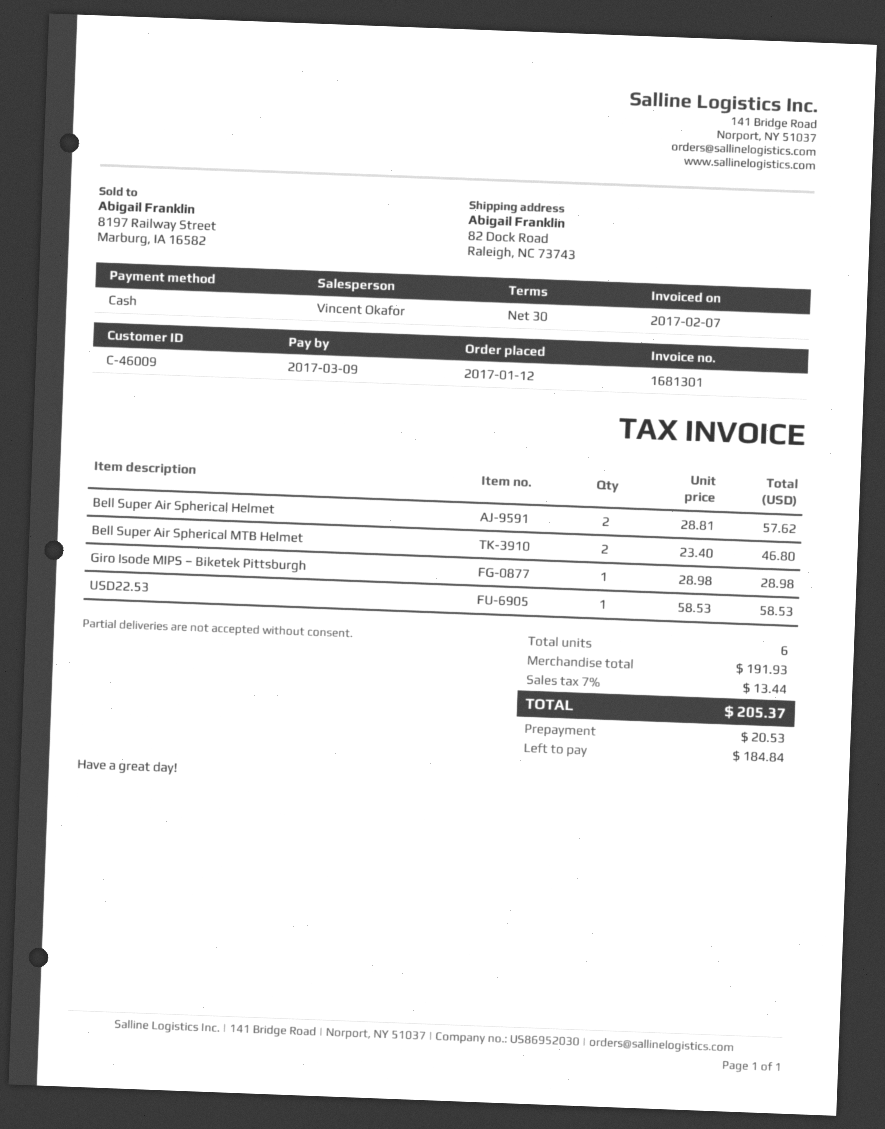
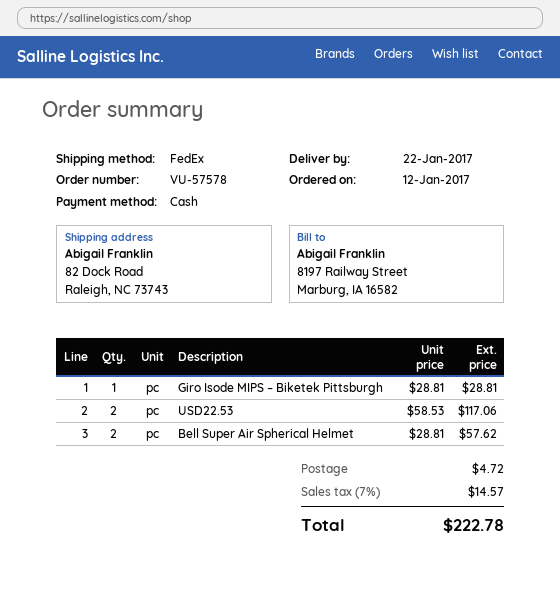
Bell Super Air Spherical MTB Helmet: 2 x 23.40 = 46.80 -> none
Giro Isode MIPS – Biketek Pittsburgh: 1 x 28.98 = 28.98 -> 1 x 28.81 = 28.81
USD22.53: 1 x 58.53 = 58.53 -> 2 x 58.53 = 117.06
shipping: none -> 4.72
tax: 7% = 13.44 -> 7% = 14.57
total: 205.37 -> 222.78

